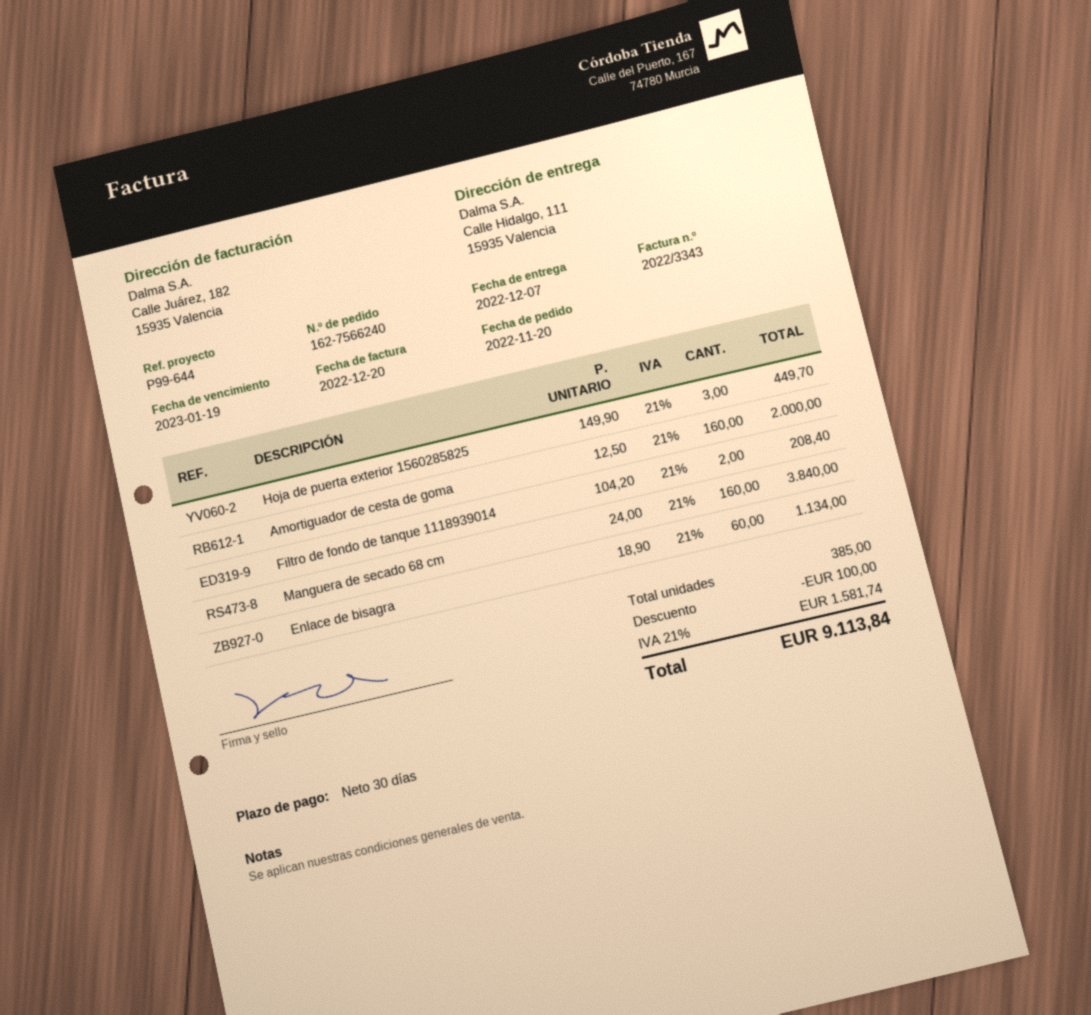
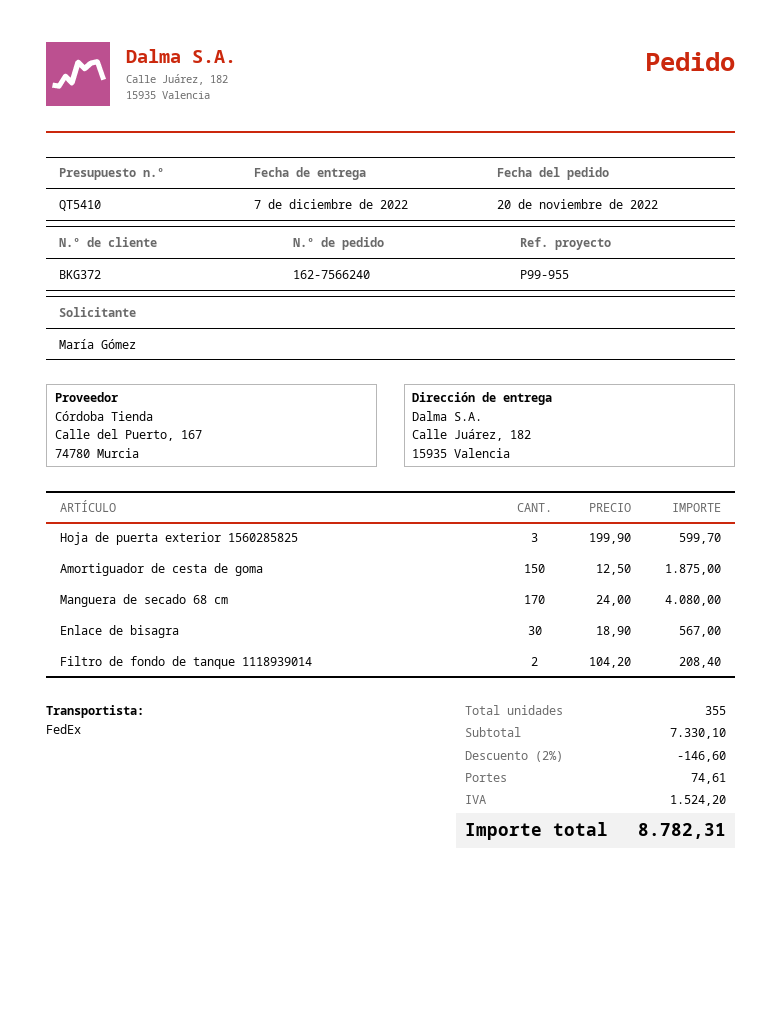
reference: P99-644 -> P99-955
ship to: Calle Hidalgo, 111, 15935 Valencia -> Calle Juárez, 182, 15935 Valencia
Hoja de puerta exterior 1560285825: 3 x 149.90 = 449.70 -> 3 x 199.90 = 599.70
Amortiguador de cesta de goma: 160 x 12.50 = 2000.00 -> 150 x 12.50 = 1875.00
Manguera de secado 68 cm: 160 x 24.00 = 3840.00 -> 170 x 24.00 = 4080.00
Enlace de bisagra: 60 x 18.90 = 1134.00 -> 30 x 18.90 = 567.00
total quantity: 385 -> 355
discount: 100.00 -> 146.60
shipping: none -> 74.61
tax: 1581.74 -> 1524.20
total: 9113.84 -> 8782.31

